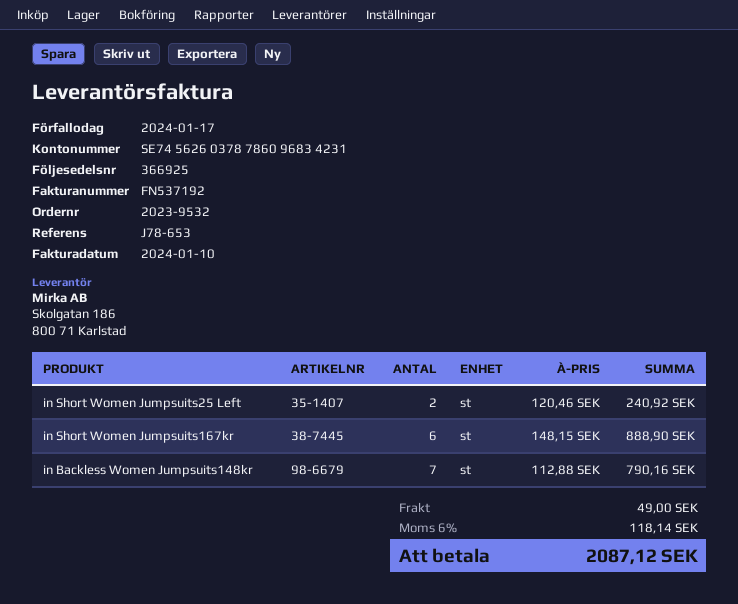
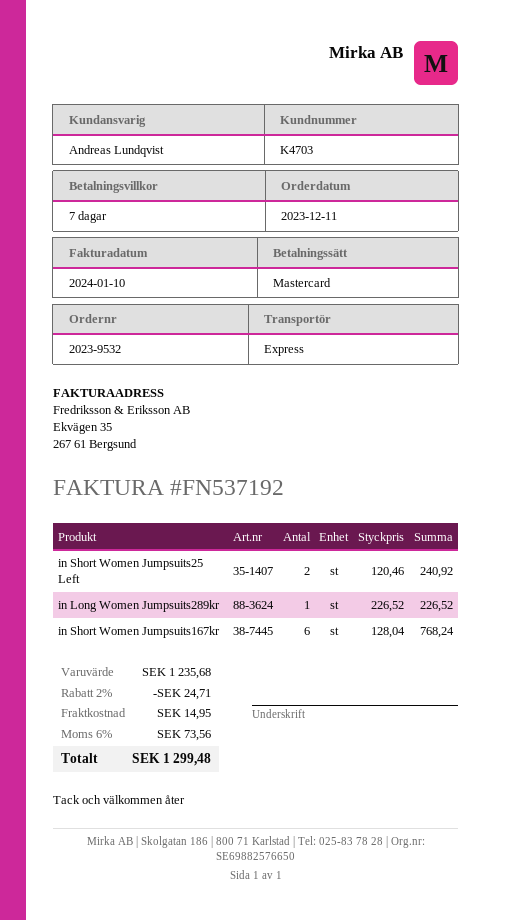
in Short Women Jumpsuits167kr: 6 x 148.15 = 888.90 -> 6 x 128.04 = 768.24
in Backless Women Jumpsuits148kr: 7 x 112.88 = 790.16 -> none
in Long Women Jumpsuits289kr: none -> 1 x 226.52 = 226.52
discount: none -> 2% = 24.71
shipping: 49.00 -> 14.95
tax: 6% = 118.14 -> 6% = 73.56
total: 2087.12 -> 1299.48

